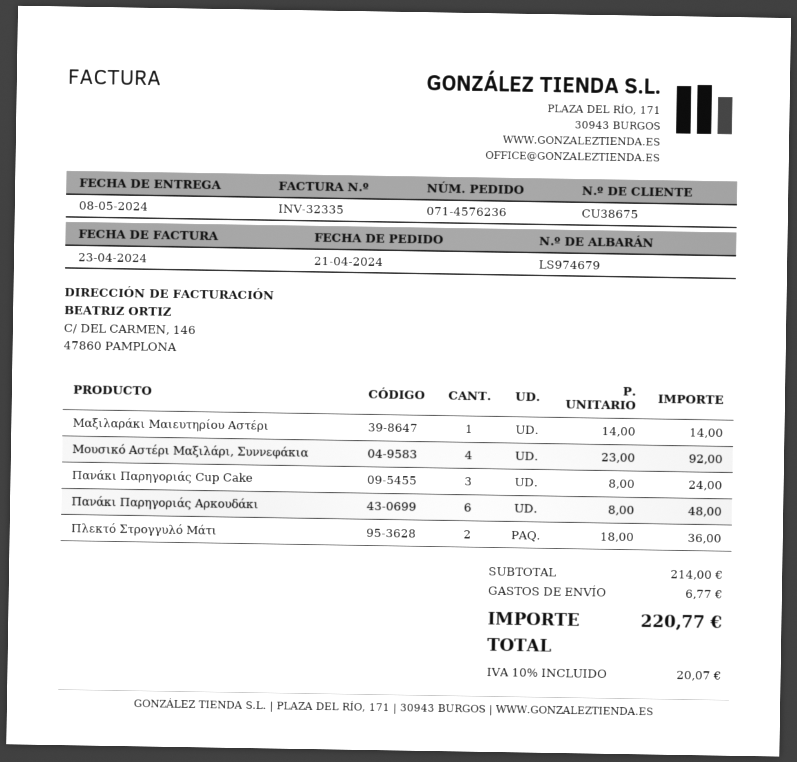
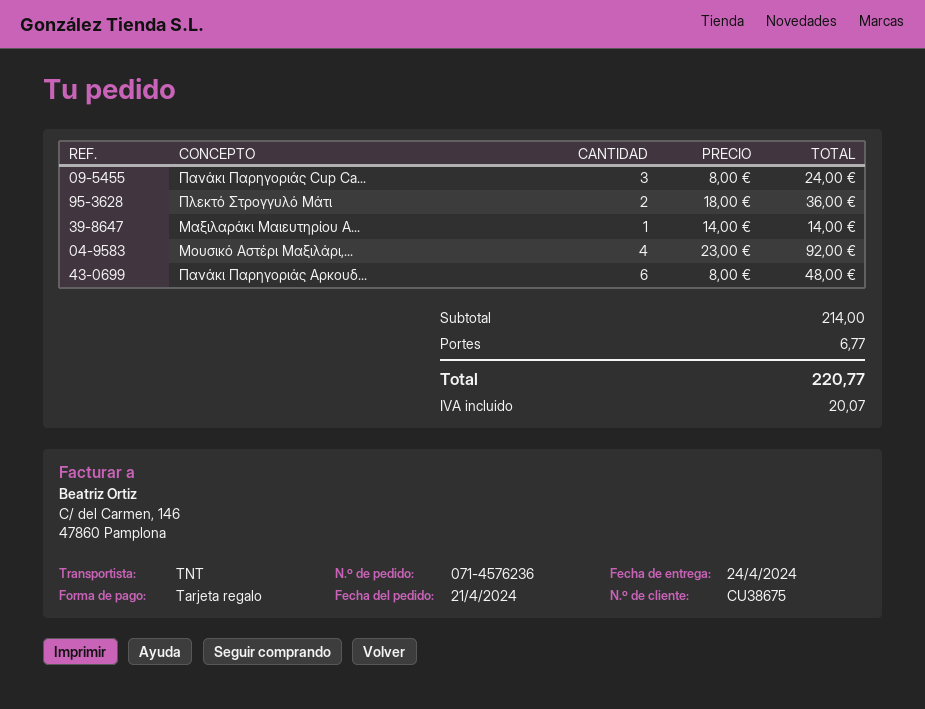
delivery date: 2024-05-08 -> 2024-04-24

